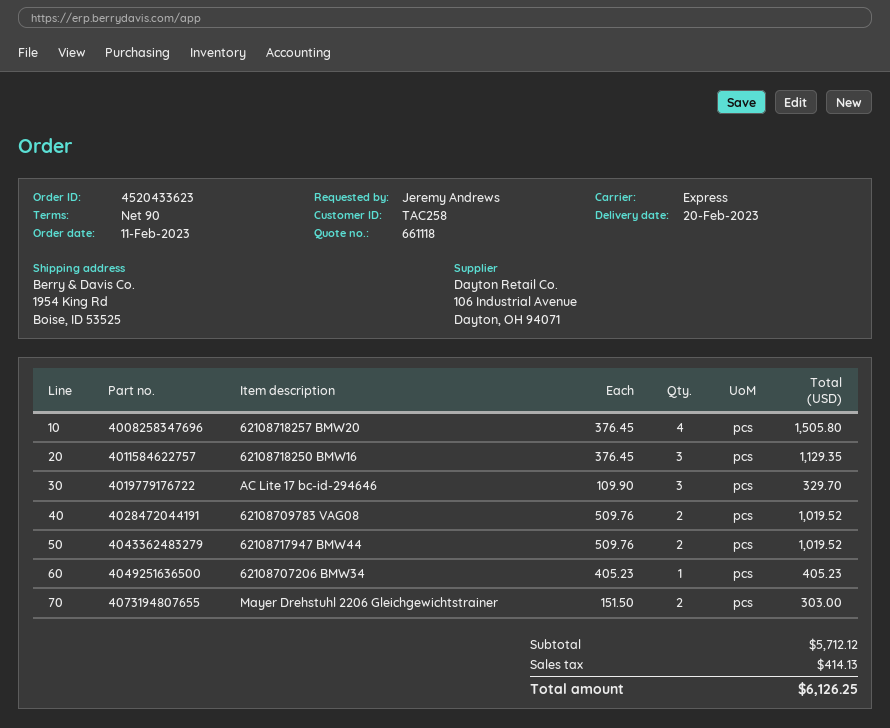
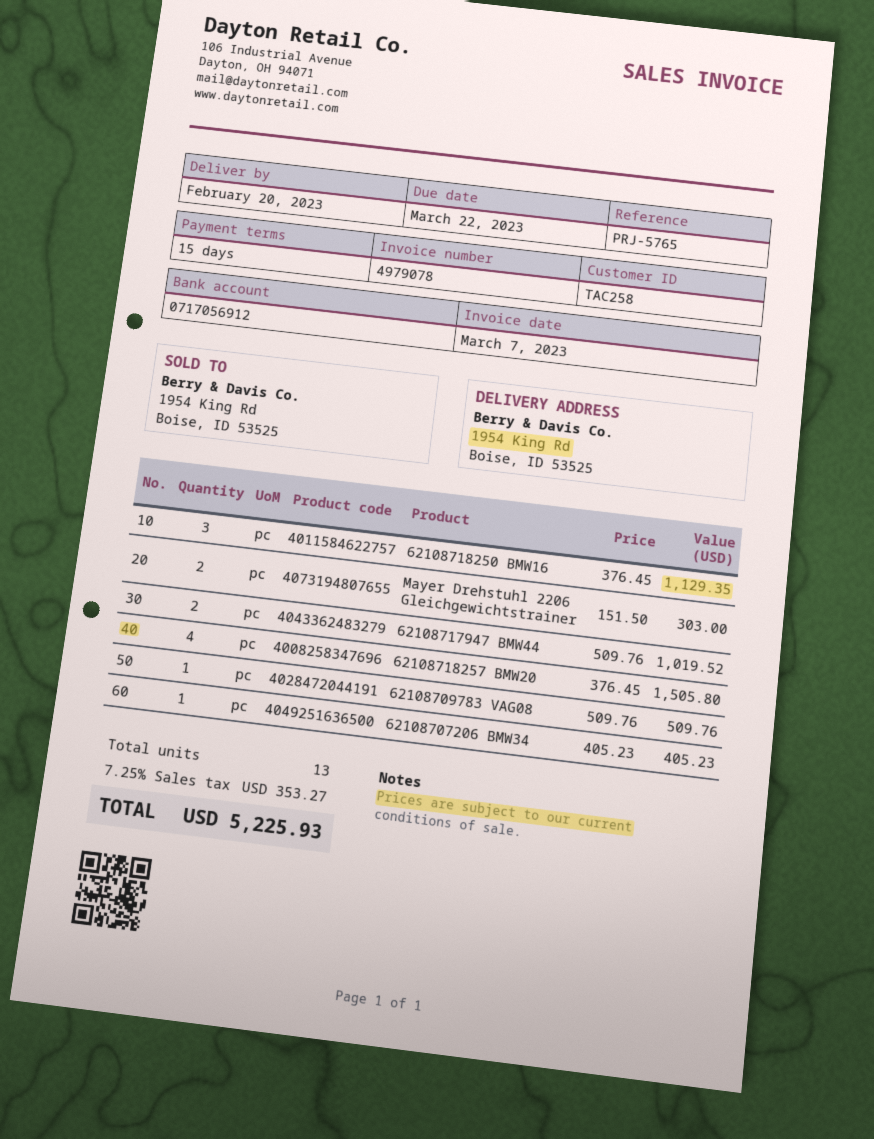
payment terms: 90 days -> 15 days
AC Lite 17 bc-id-294646: 3 x 109.90 = 329.70 -> none
62108709783 VAG08: 2 x 509.76 = 1019.52 -> 1 x 509.76 = 509.76
tax: 414.13 -> 353.27
total: 6126.25 -> 5225.93

